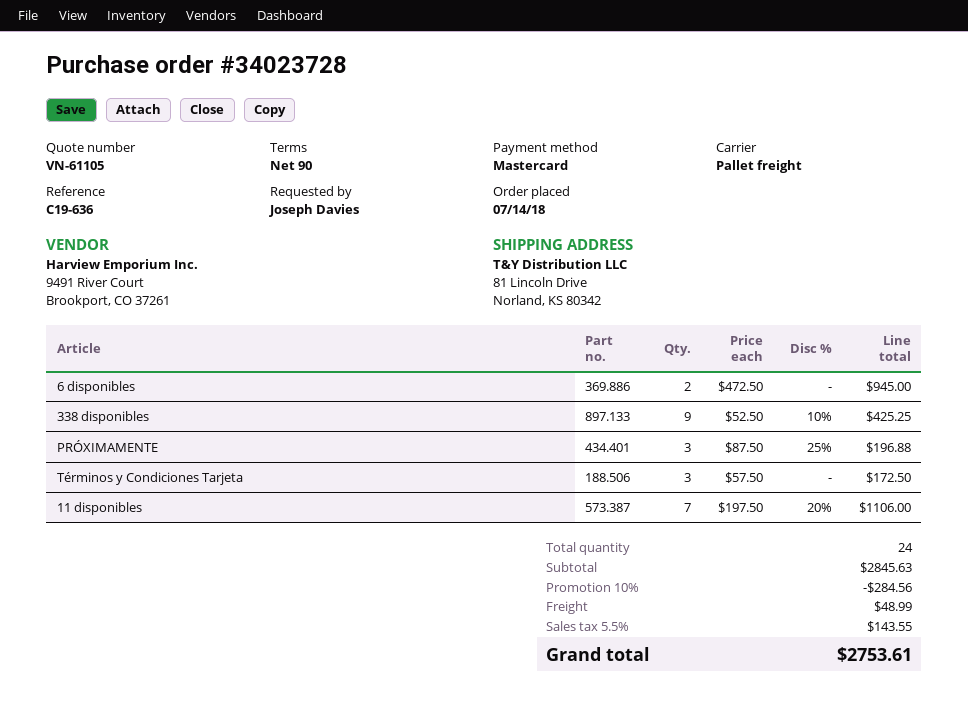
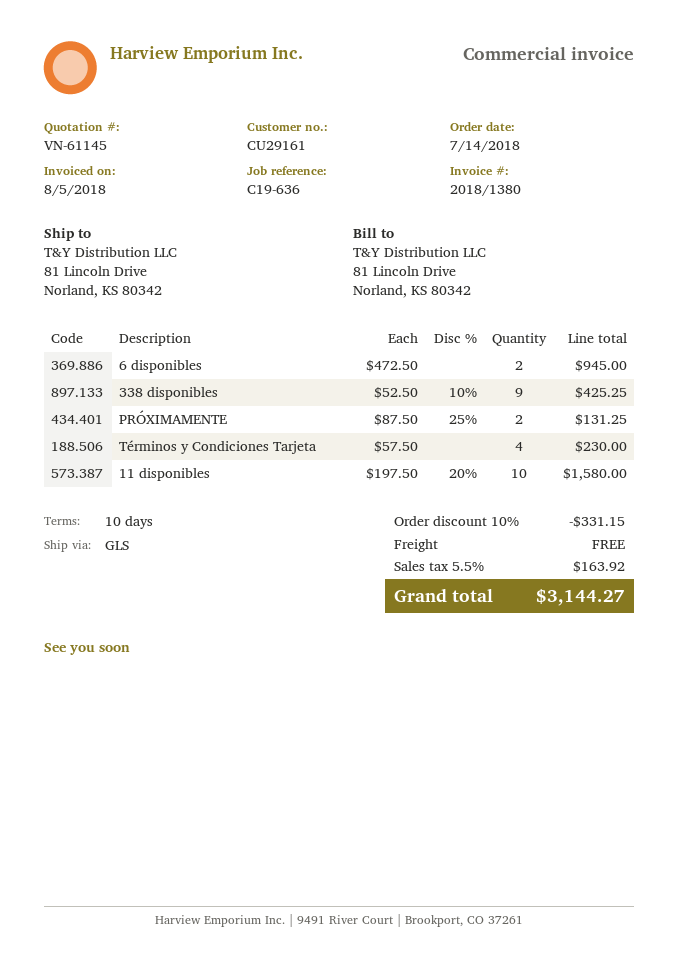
quote number: VN-61105 -> VN-61145
payment terms: 90 days -> 10 days
shipping method: pallet freight -> GLS
PRÓXIMAMENTE: 3 x 87.50 - 25% = 196.88 -> 2 x 87.50 - 25% = 131.25
Términos y Condiciones Tarjeta: 3 x 57.50 = 172.50 -> 4 x 57.50 = 230.00
11 disponibles: 7 x 197.50 - 20% = 1106.00 -> 10 x 197.50 - 20% = 1580.00
discount: 10% = 284.56 -> 10% = 331.15
shipping: 48.99 -> 0.00
tax: 5.5% = 143.55 -> 5.5% = 163.92
total: 2753.61 -> 3144.27

